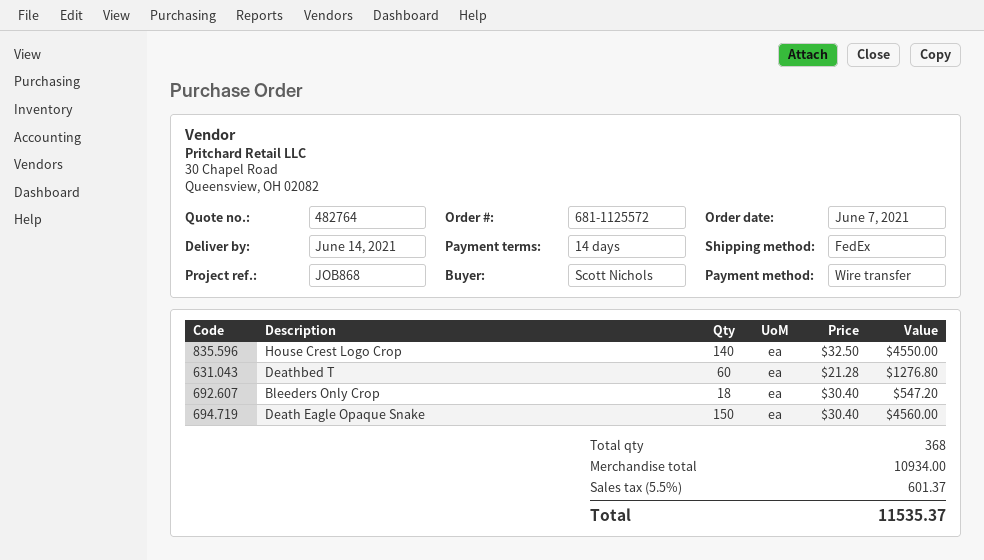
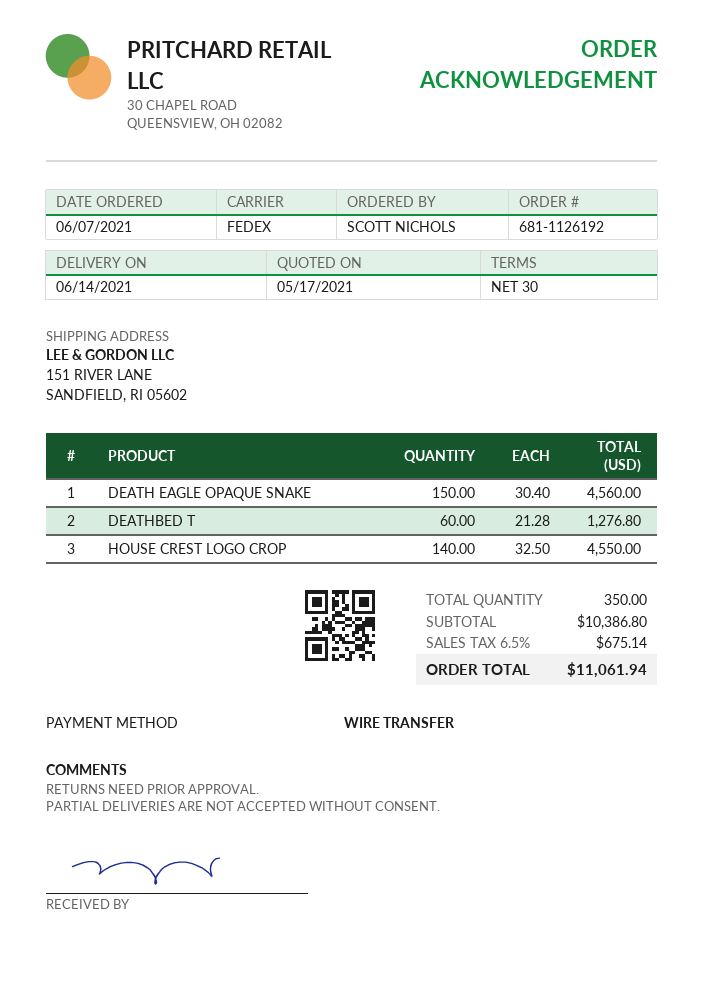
order number: 681-1125572 -> 681-1126192
payment terms: 14 days -> 30 days
Bleeders Only Crop: 18 x 30.40 = 547.20 -> none
total quantity: 368 -> 350
subtotal: 10934.00 -> 10386.80
tax: 5.5% = 601.37 -> 6.5% = 675.14
total: 11535.37 -> 11061.94

